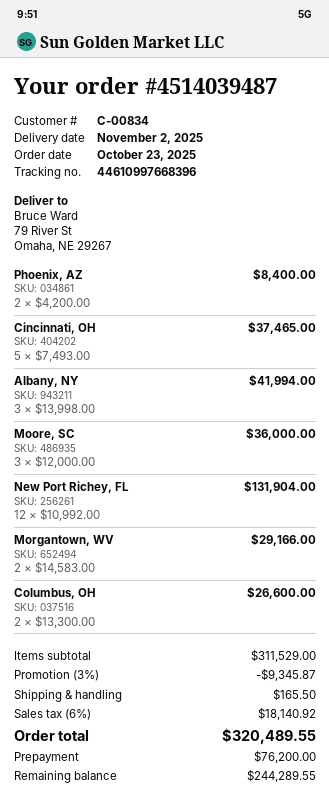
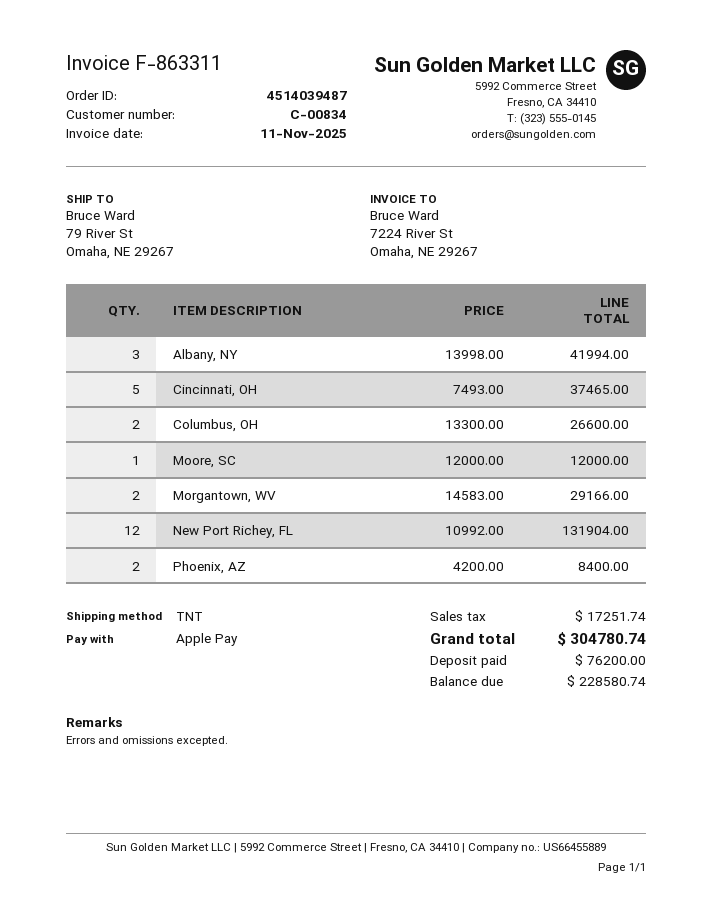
Moore, SC: 3 x 12000.00 = 36000.00 -> 1 x 12000.00 = 12000.00
discount: 3% = 9345.87 -> none
shipping: 165.50 -> none
tax: 18140.92 -> 17251.74
total: 320489.55 -> 304780.74
balance: 244289.55 -> 228580.74

